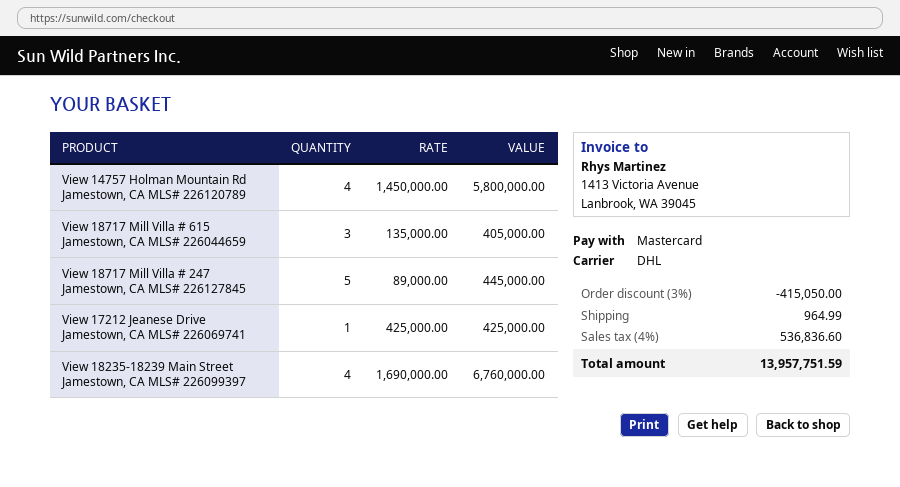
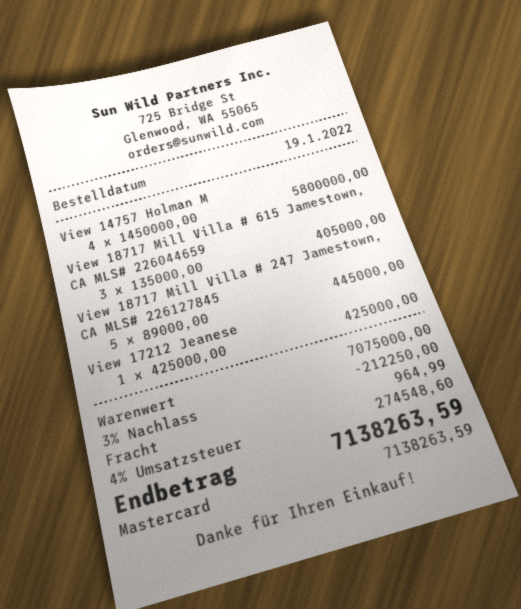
View 18235-18239 Main Street Jamestown, CA MLS# 226099397: 4 x 1690000.00 = 6760000.00 -> none
discount: 3% = 415050.00 -> 3% = 212250.00
tax: 4% = 536836.60 -> 4% = 274548.60
total: 13957751.59 -> 7138263.59

